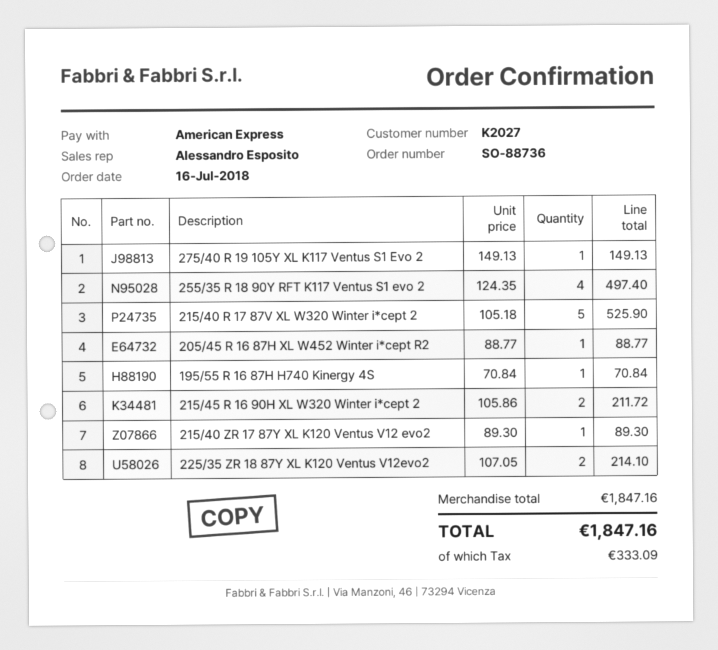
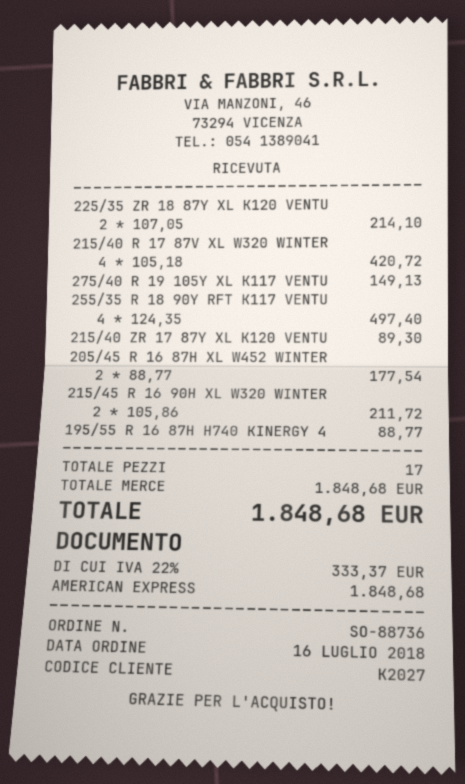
215/40 R 17 87V XL W320 Winter i*cept 2: 5 x 105.18 = 525.90 -> 4 x 105.18 = 420.72
205/45 R 16 87H XL W452 Winter i*cept R2: 1 x 88.77 = 88.77 -> 2 x 88.77 = 177.54
195/55 R 16 87H H740 Kinergy 4S: 1 x 70.84 = 70.84 -> 1 x 88.77 = 88.77
subtotal: 1847.16 -> 1848.68
tax: 333.09 -> 333.37
total: 1847.16 -> 1848.68

